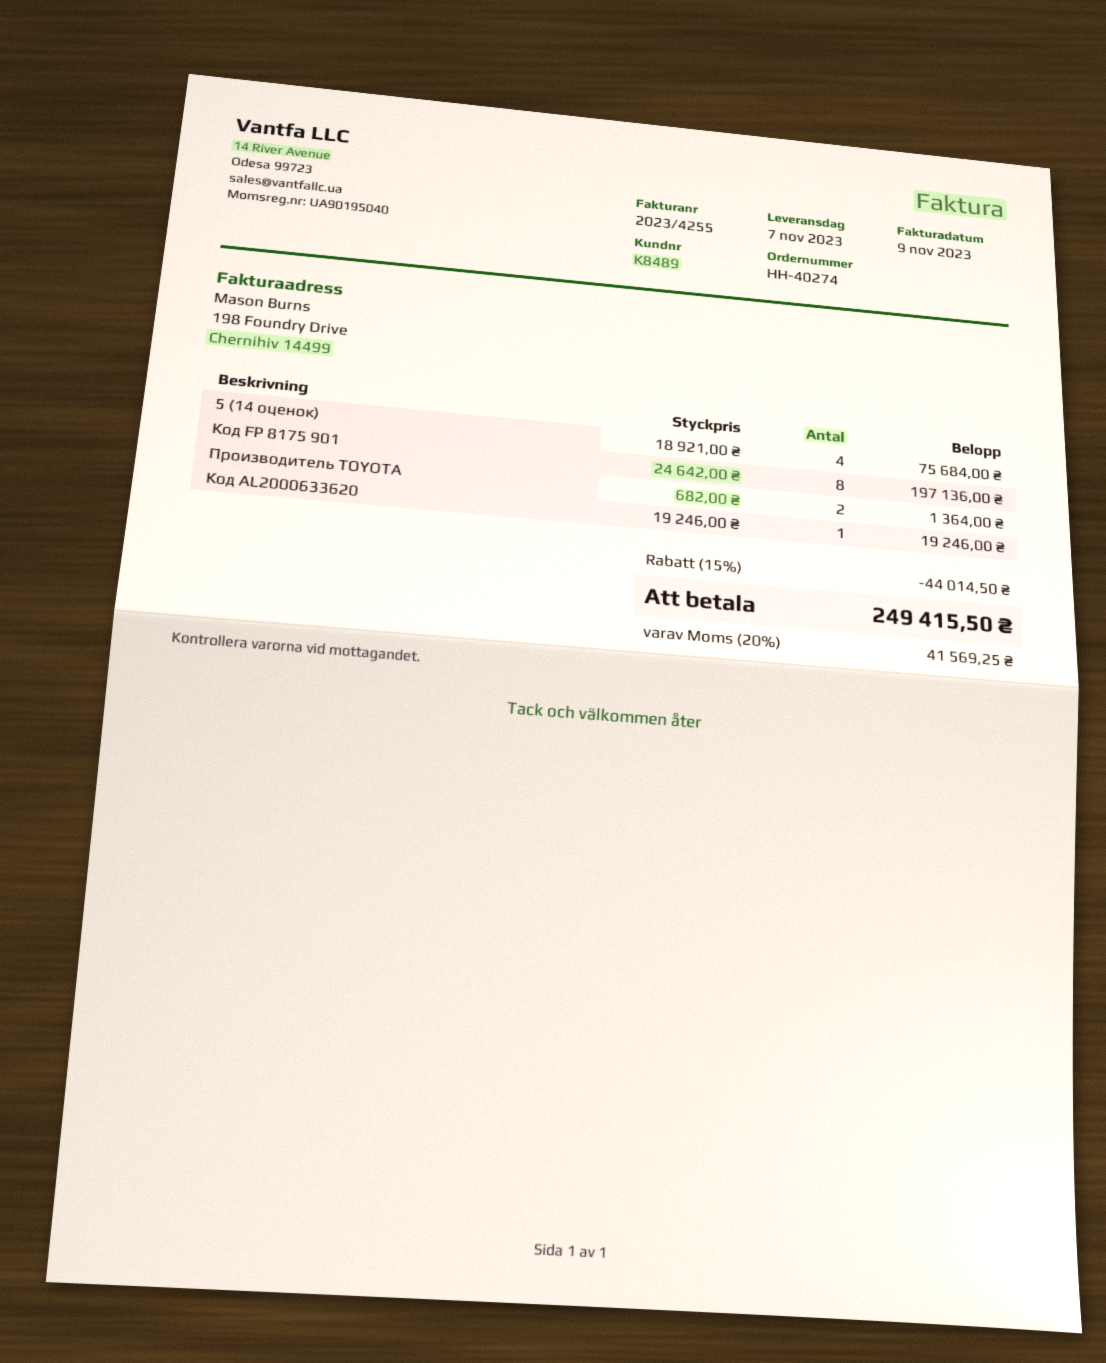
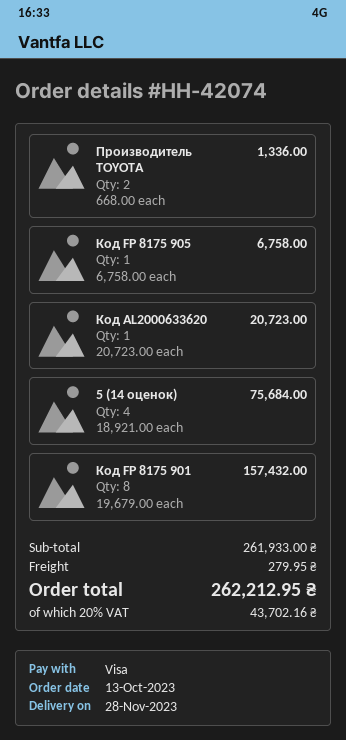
order number: HH-40274 -> HH-42074
delivery date: 2023-11-07 -> 2023-11-28
Код FP 8175 901: 8 x 24642.00 = 197136.00 -> 8 x 19679.00 = 157432.00
Производитель TOYOTA: 2 x 682.00 = 1364.00 -> 2 x 668.00 = 1336.00
Код AL2000633620: 1 x 19246.00 = 19246.00 -> 1 x 20723.00 = 20723.00
Код FP 8175 905: none -> 1 x 6758.00 = 6758.00
discount: 15% = 44014.50 -> none
shipping: none -> 279.95
tax: 20% = 41569.25 -> 20% = 43702.16
total: 249415.50 -> 262212.95

